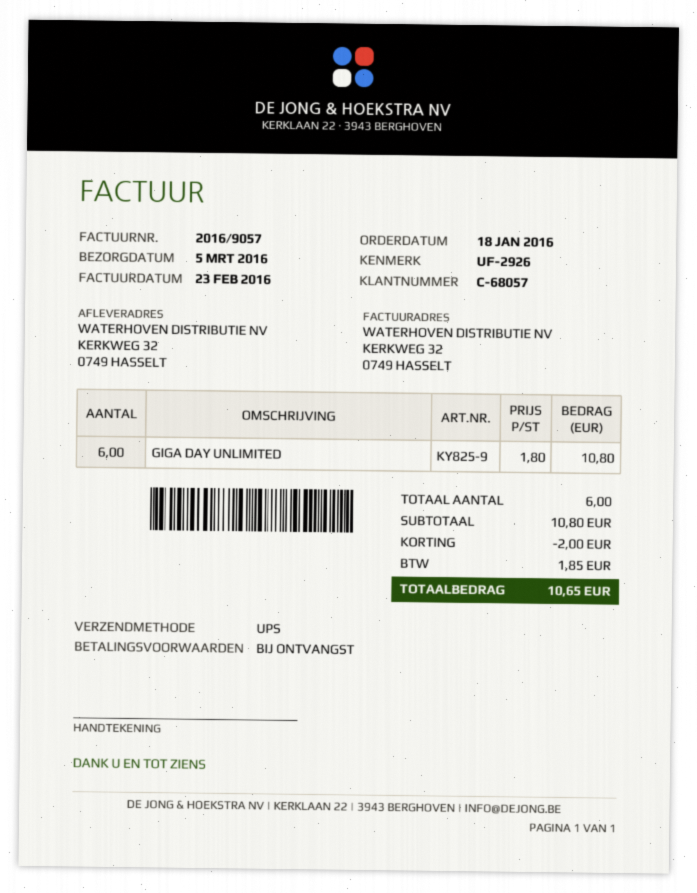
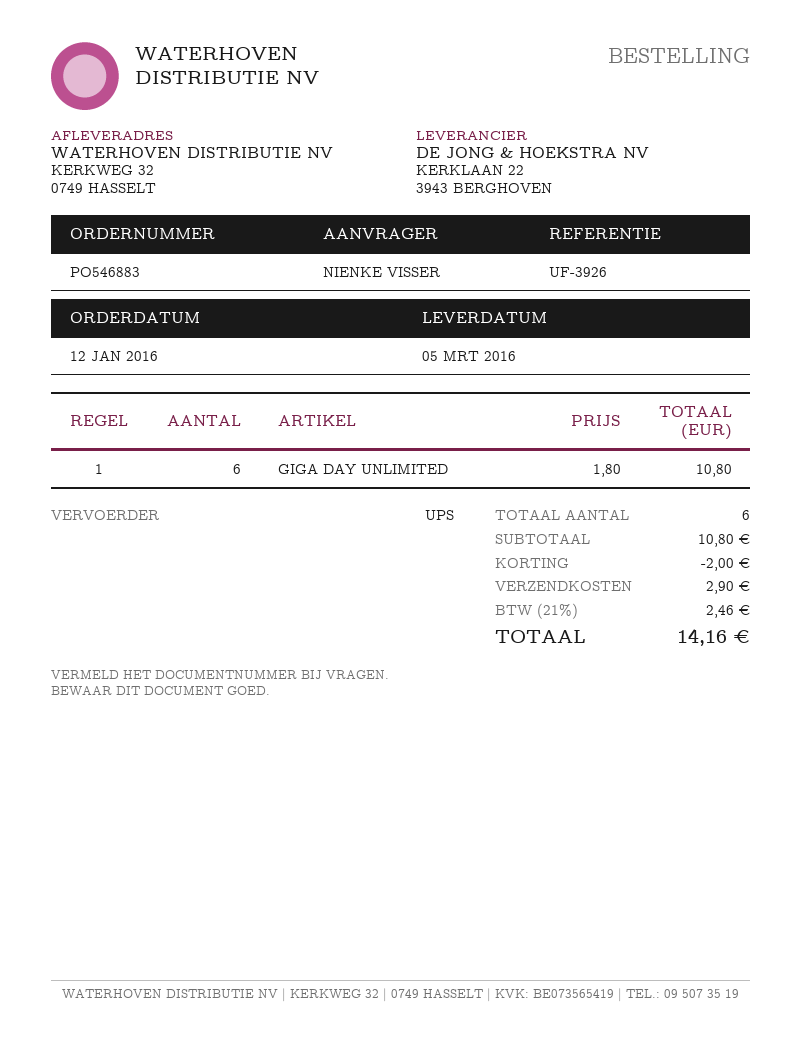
order date: 2016-01-18 -> 2016-01-12
reference: UF-2926 -> UF-3926
shipping: none -> 2.90
tax: 1.85 -> 2.46
total: 10.65 -> 14.16

